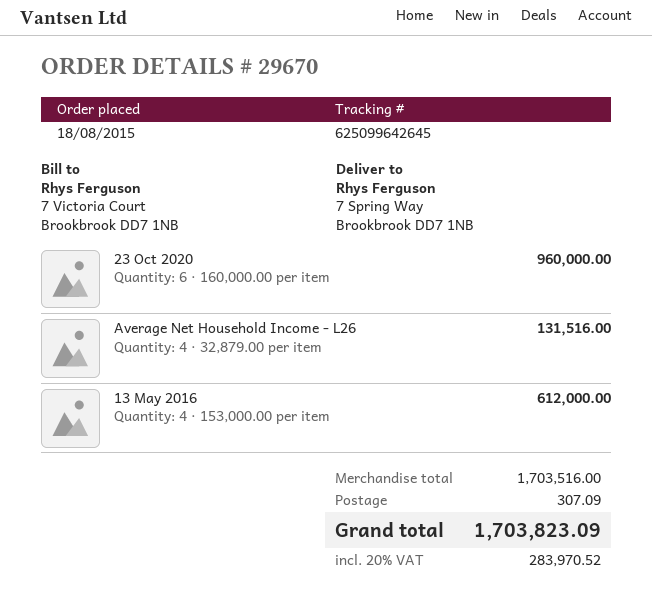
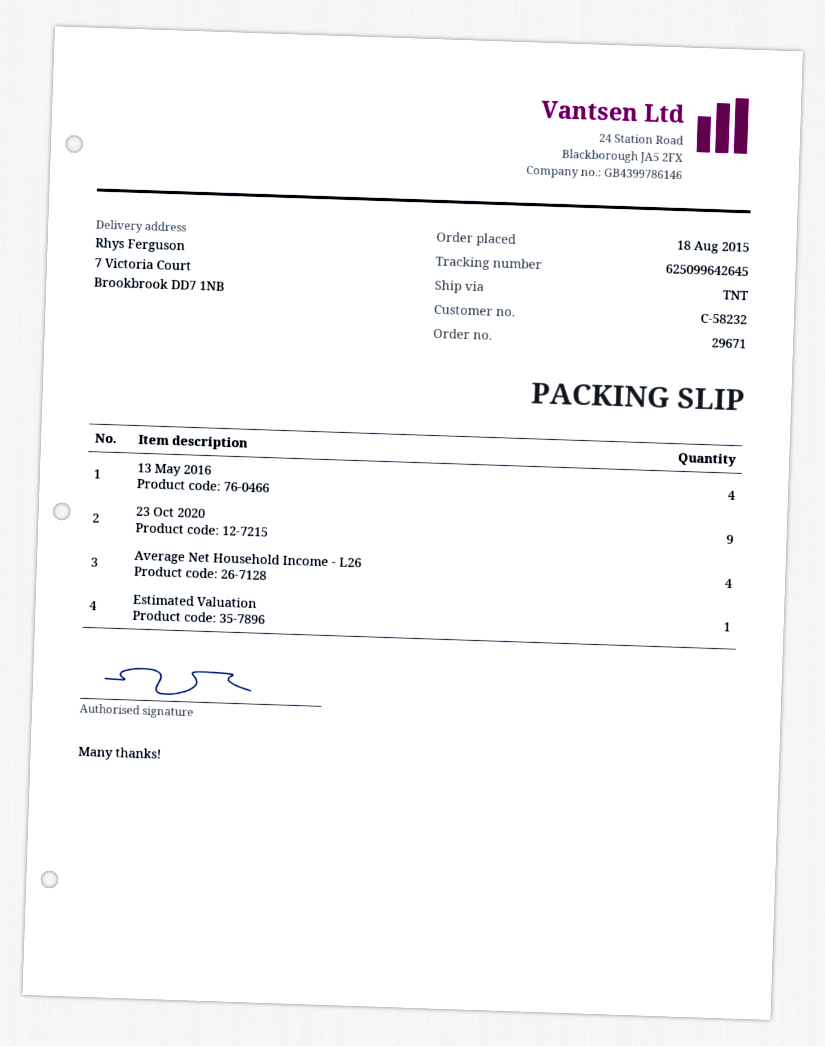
order number: 29670 -> 29671
ship to: 7 Spring Way, Brookbrook DD7 1NB -> 7 Victoria Court, Brookbrook DD7 1NB
23 Oct 2020: 6 -> 9
Estimated Valuation: none -> 1

